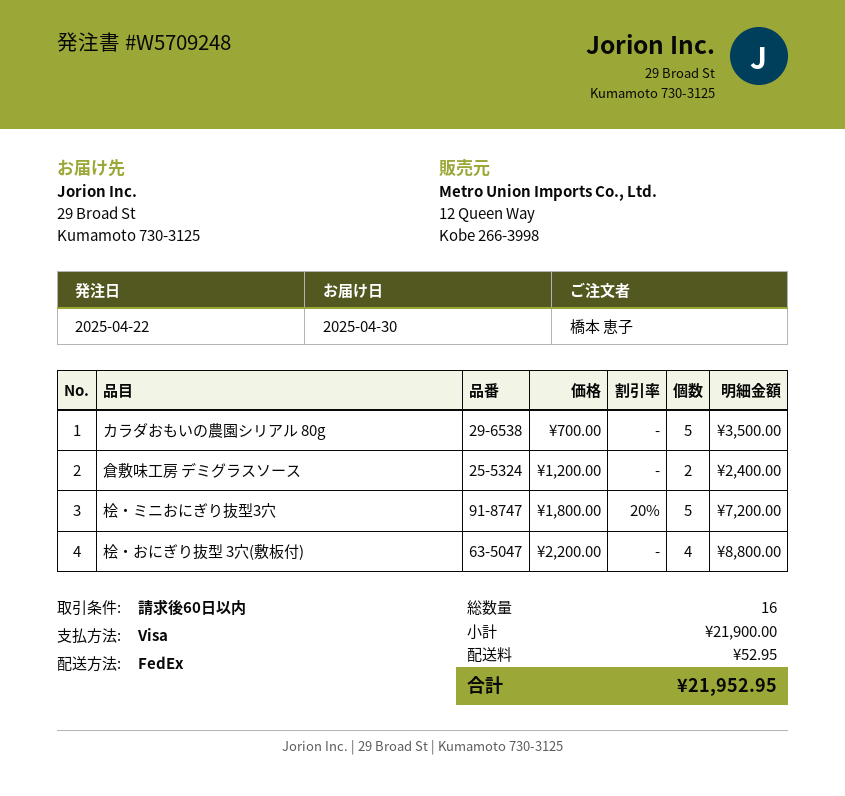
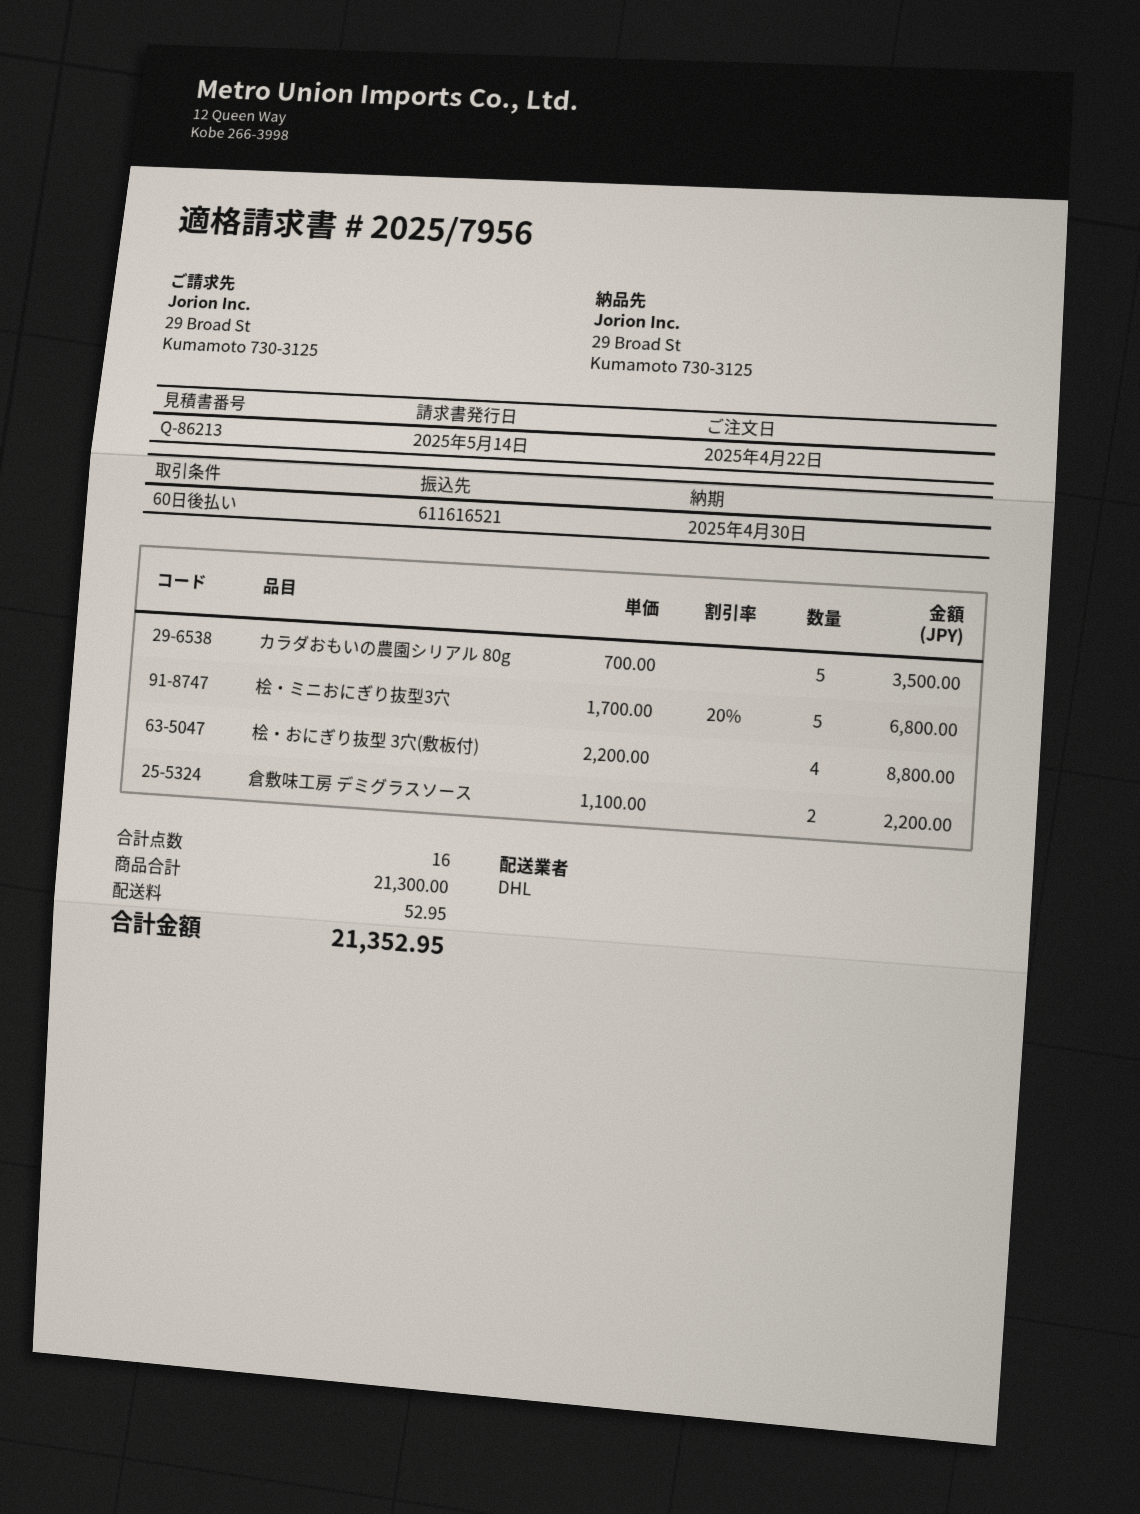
shipping method: FedEx -> DHL
倉敷味工房 デミグラスソース: 2 x 1200.00 = 2400.00 -> 2 x 1100.00 = 2200.00
桧・ミニおにぎり抜型3穴: 5 x 1800.00 - 20% = 7200.00 -> 5 x 1700.00 - 20% = 6800.00
subtotal: 21900.00 -> 21300.00
total: 21952.95 -> 21352.95

